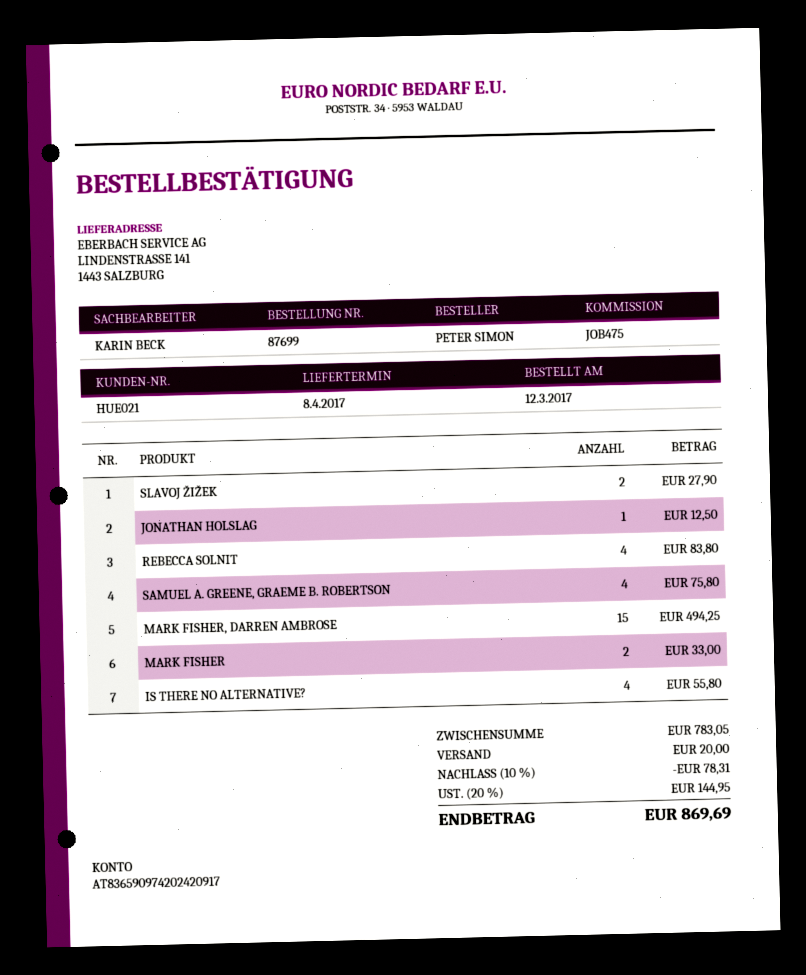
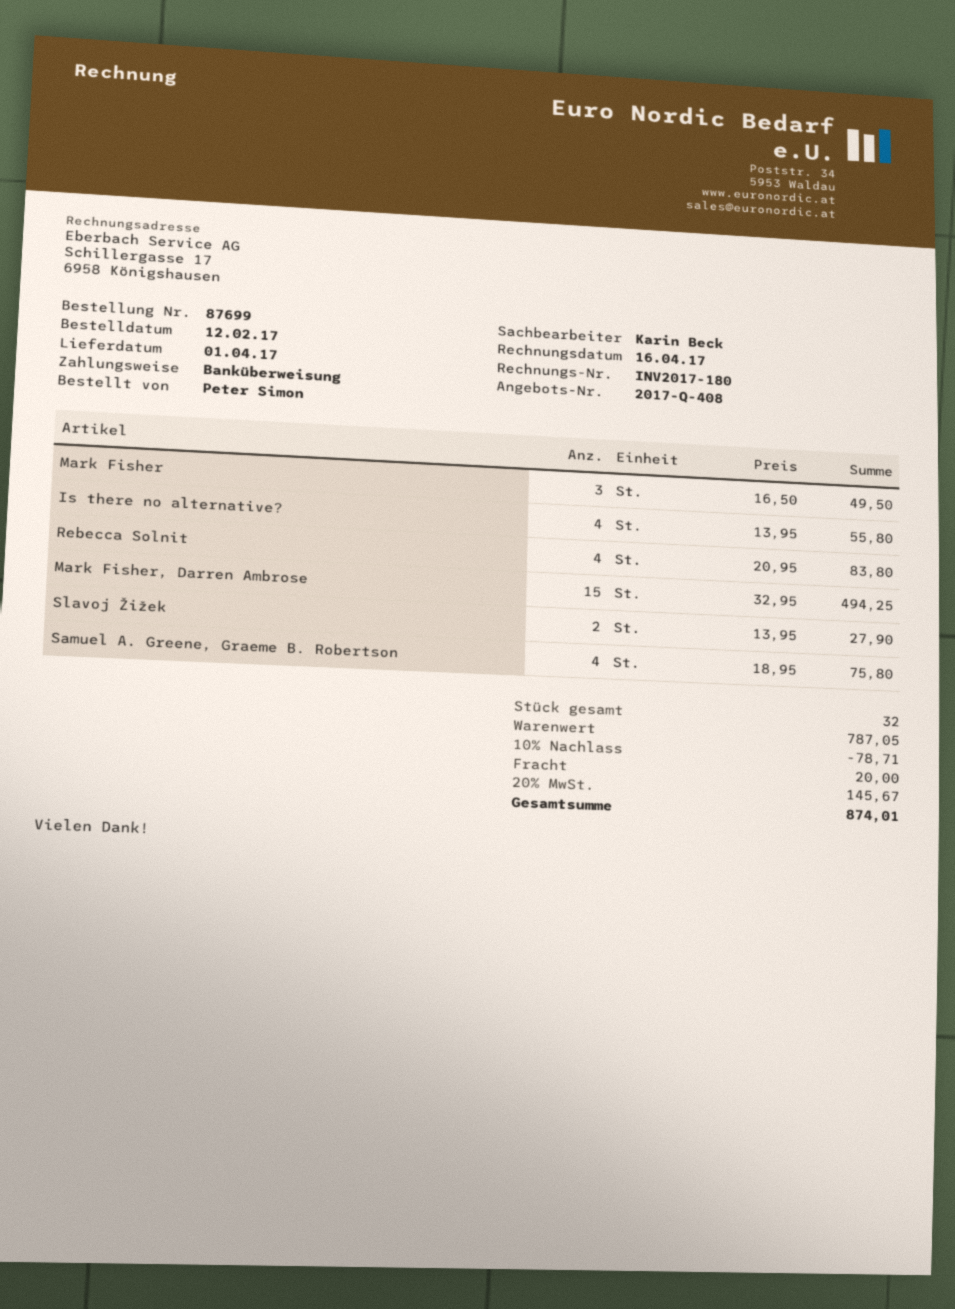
order date: 2017-03-12 -> 2017-02-12
delivery date: 2017-04-08 -> 2017-04-01
JONATHAN HOLSLAG: 1 for 12.50 -> none
MARK FISHER: 2 for 33.00 -> 3 for 49.50
subtotal: 783.05 -> 787.05
discount: 10% = 78.31 -> 10% = 78.71
tax: 20% = 144.95 -> 20% = 145.67
total: 869.69 -> 874.01

